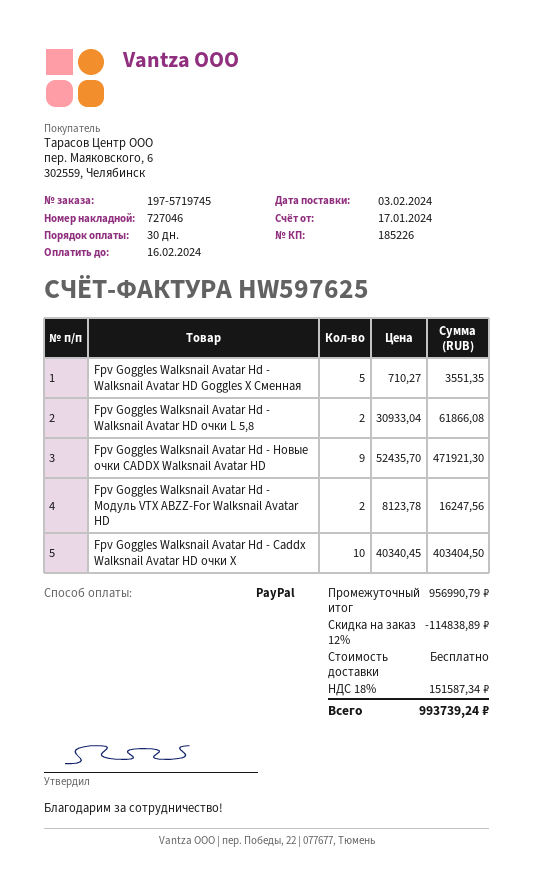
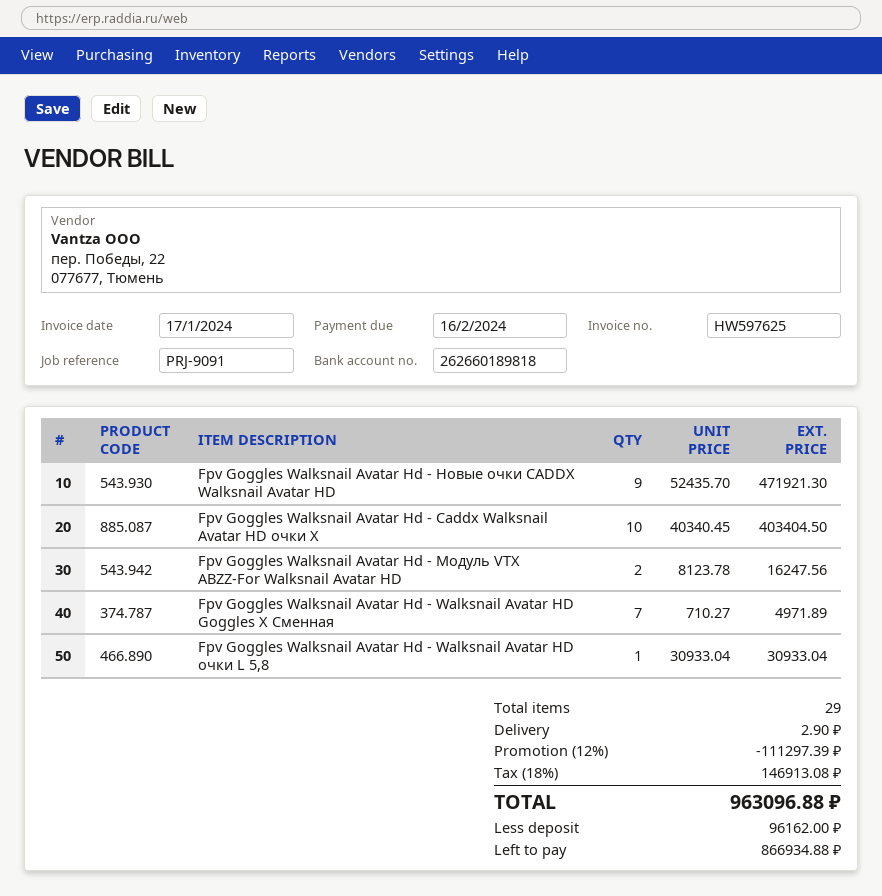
Fpv Goggles Walksnail Avatar Hd - Walksnail Avatar HD Goggles X Сменная: 5 x 710.27 = 3551.35 -> 7 x 710.27 = 4971.89
Fpv Goggles Walksnail Avatar Hd - Walksnail Avatar HD очки L 5,8: 2 x 30933.04 = 61866.08 -> 1 x 30933.04 = 30933.04
discount: 12% = 114838.89 -> 12% = 111297.39
shipping: 0.00 -> 2.90
tax: 18% = 151587.34 -> 18% = 146913.08
total: 993739.24 -> 963096.88

